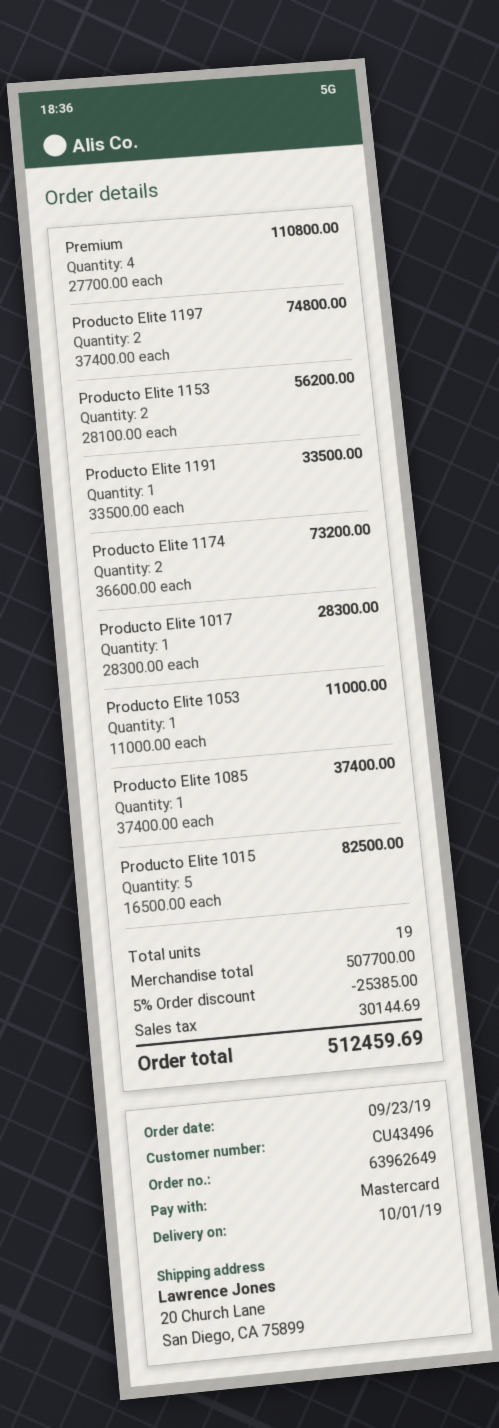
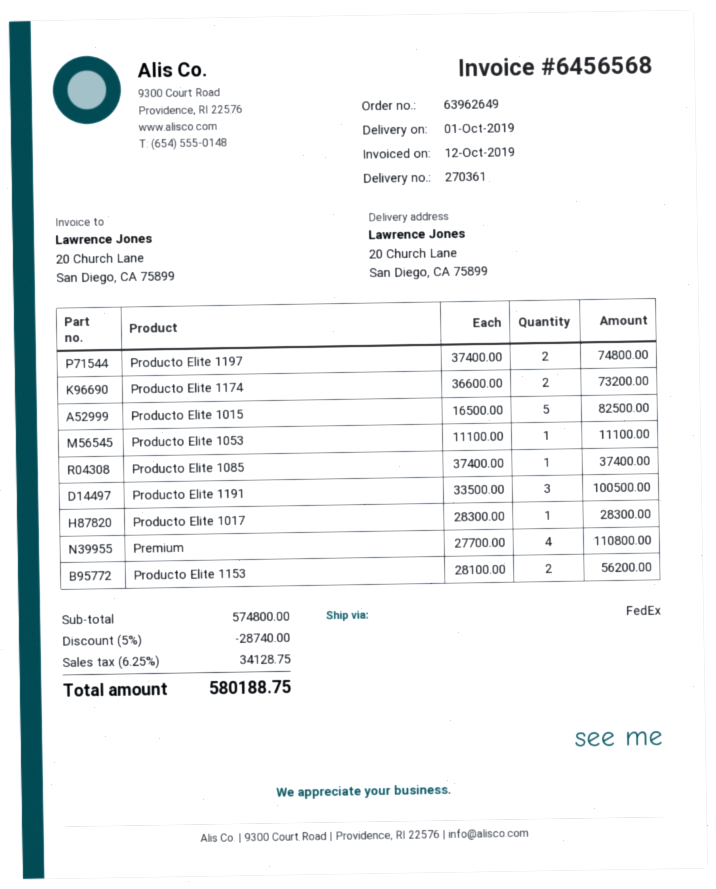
Producto Elite 1191: 1 x 33500.00 = 33500.00 -> 3 x 33500.00 = 100500.00
Producto Elite 1053: 1 x 11000.00 = 11000.00 -> 1 x 11100.00 = 11100.00
subtotal: 507700.00 -> 574800.00
discount: 5% = 25385.00 -> 5% = 28740.00
tax: 30144.69 -> 34128.75
total: 512459.69 -> 580188.75

